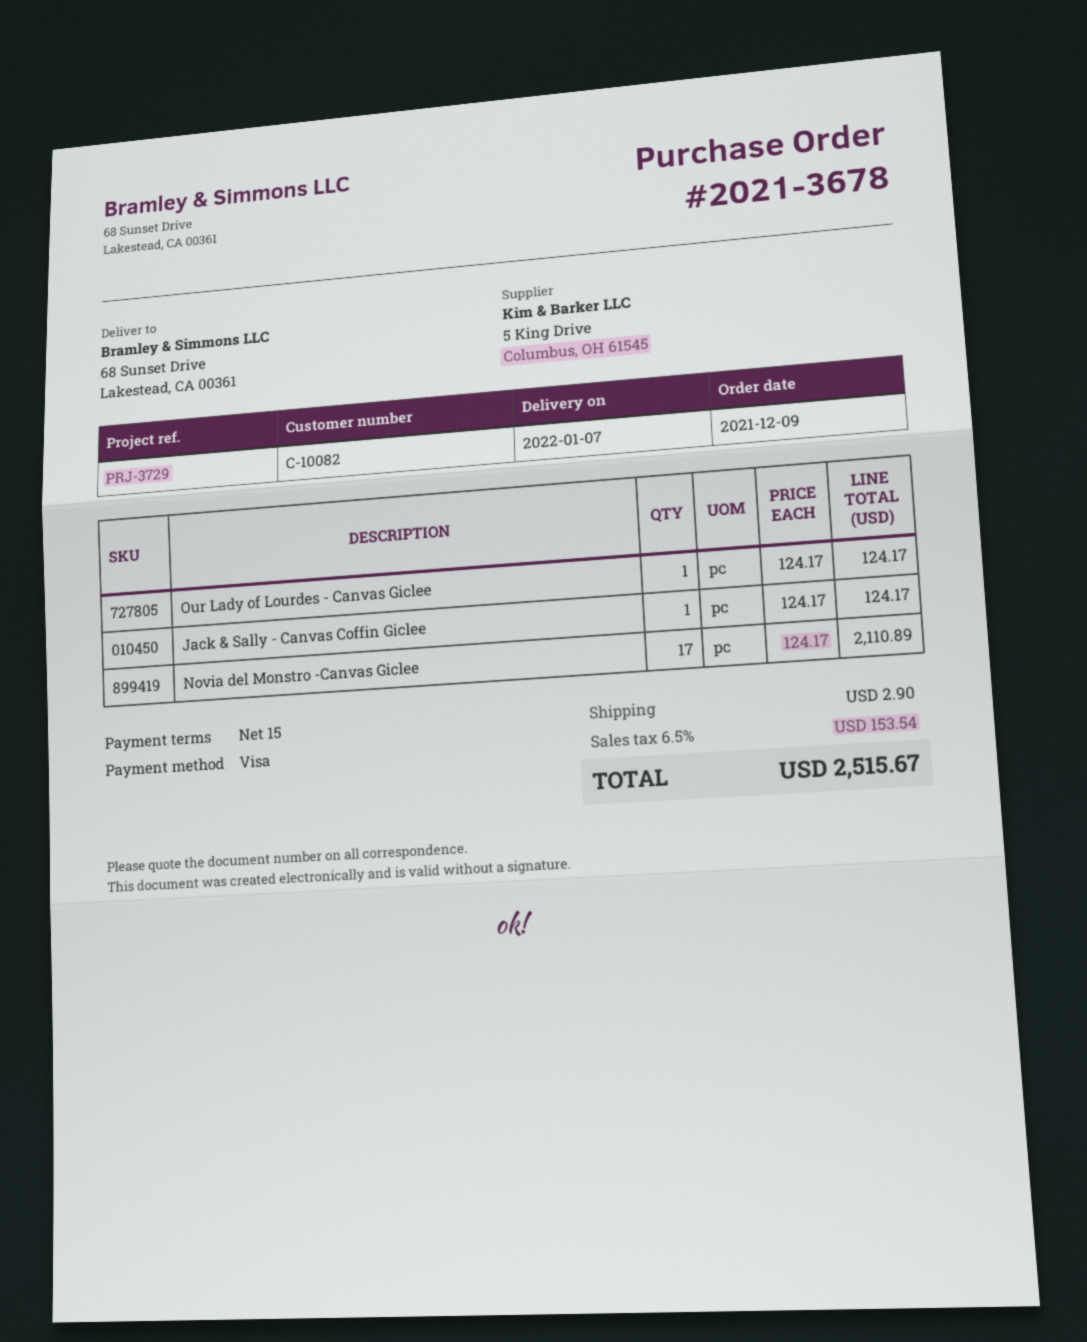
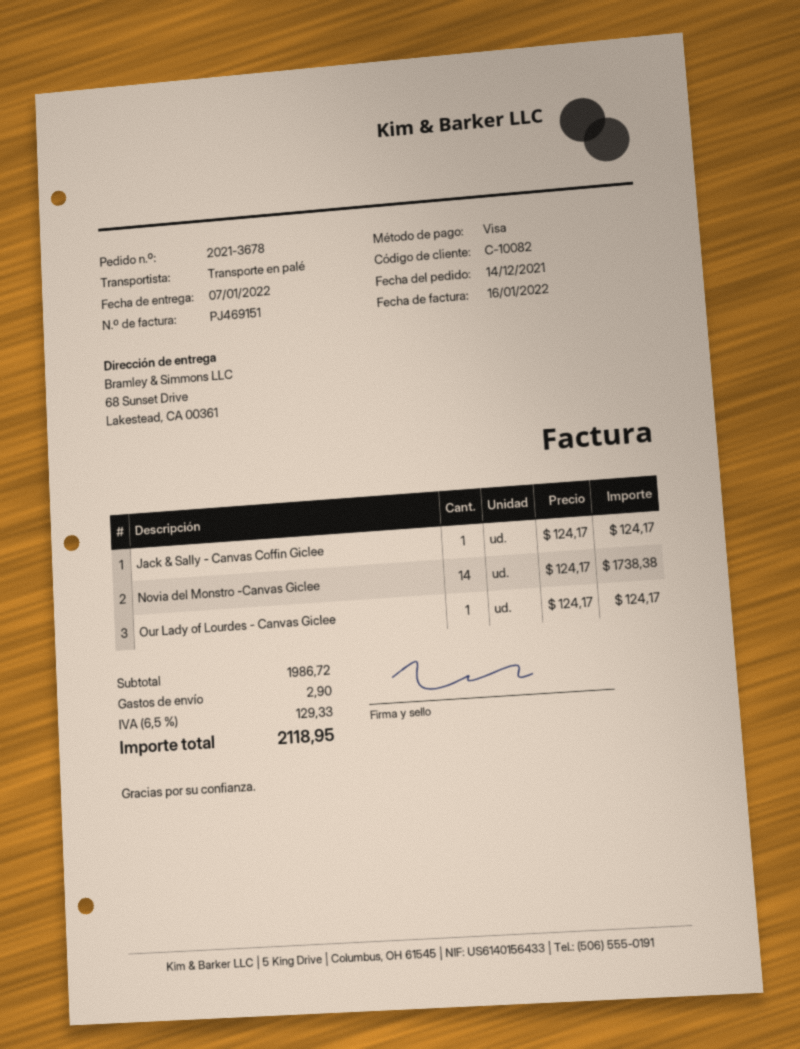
order date: 2021-12-09 -> 2021-12-14
Novia del Monstro -Canvas Giclee: 17 x 124.17 = 2110.89 -> 14 x 124.17 = 1738.38
tax: 6.5% = 153.54 -> 6.5% = 129.33
total: 2515.67 -> 2118.95

